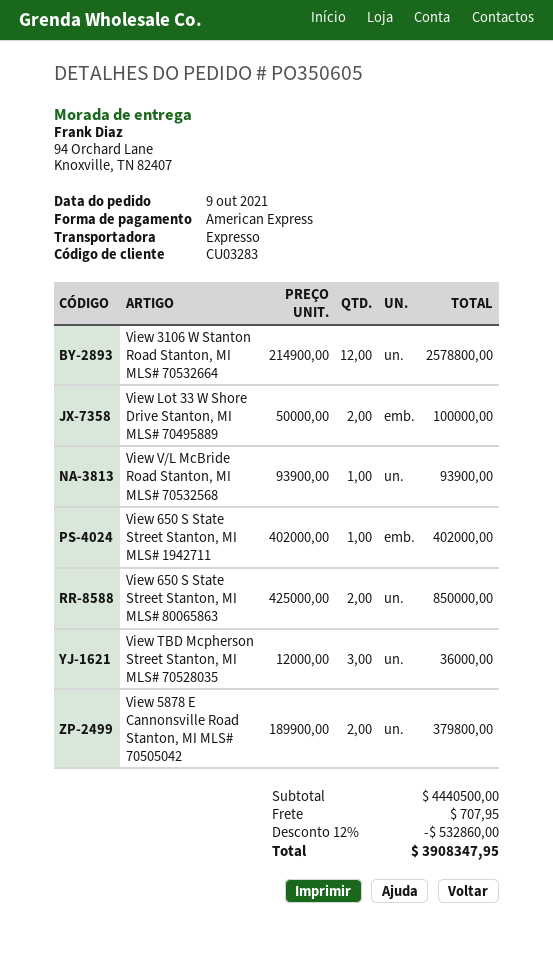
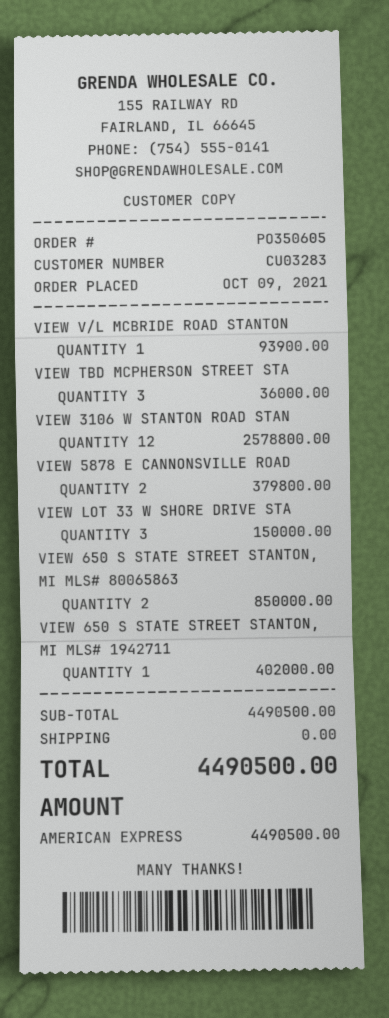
View Lot 33 W Shore Drive Stanton, MI MLS# 70495889: 2 for 100000.00 -> 3 for 150000.00
subtotal: 4440500.00 -> 4490500.00
discount: 12% = 532860.00 -> none
shipping: 707.95 -> 0.00
total: 3908347.95 -> 4490500.00

